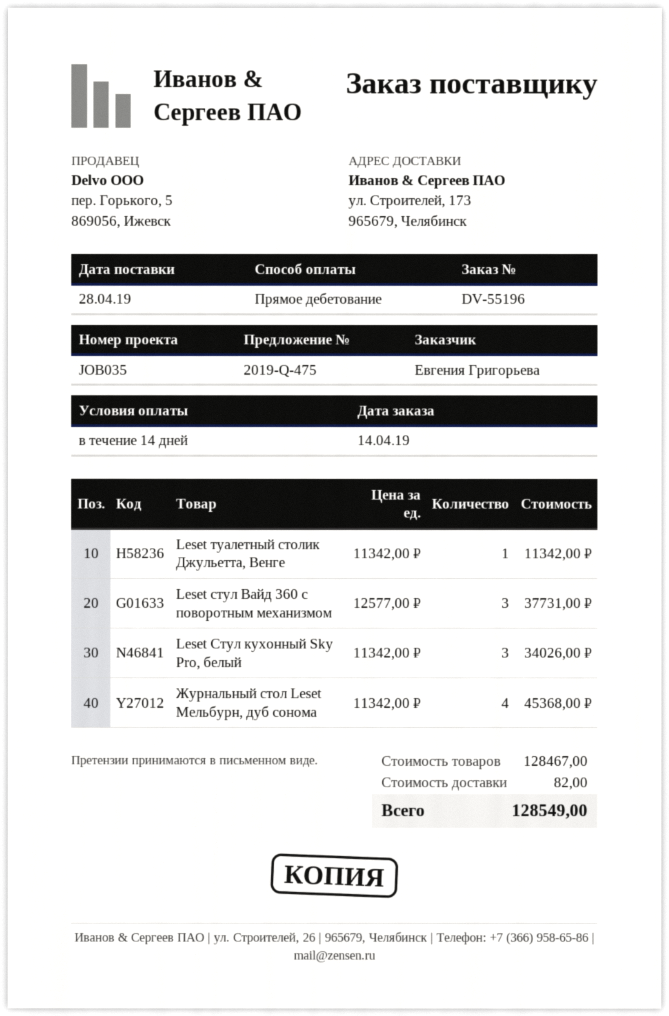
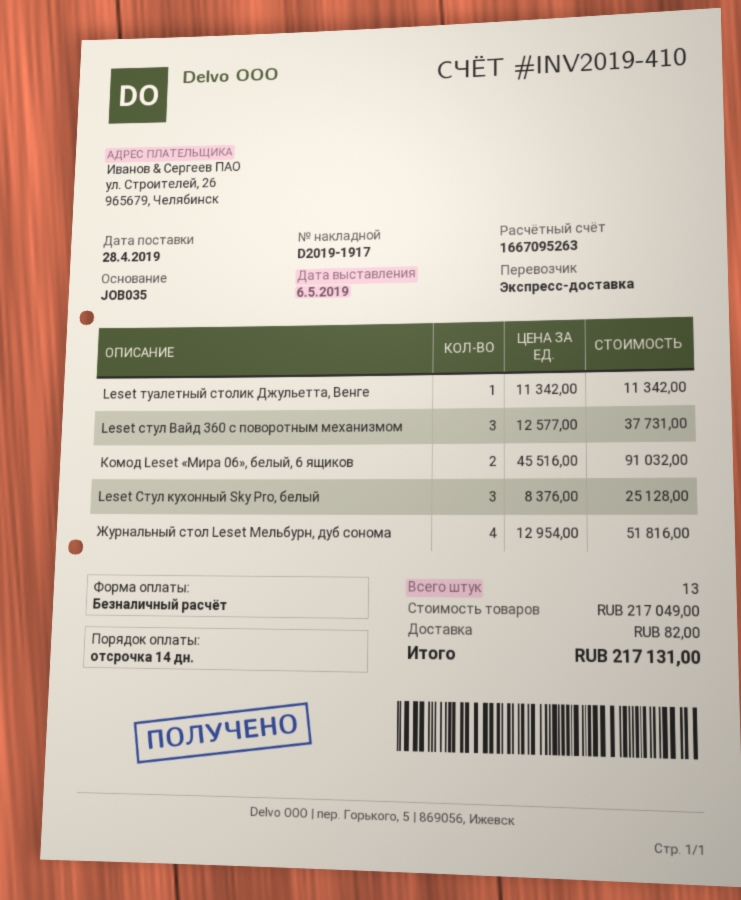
payment method: direct debit -> bank transfer
Leset Стул кухонный Sky Pro, белый: 3 x 11342.00 = 34026.00 -> 3 x 8376.00 = 25128.00
Журнальный стол Leset Мельбурн, дуб сонома: 4 x 11342.00 = 45368.00 -> 4 x 12954.00 = 51816.00
Комод Leset «Мира 06», белый, 6 ящиков: none -> 2 x 45516.00 = 91032.00
subtotal: 128467.00 -> 217049.00
total: 128549.00 -> 217131.00

